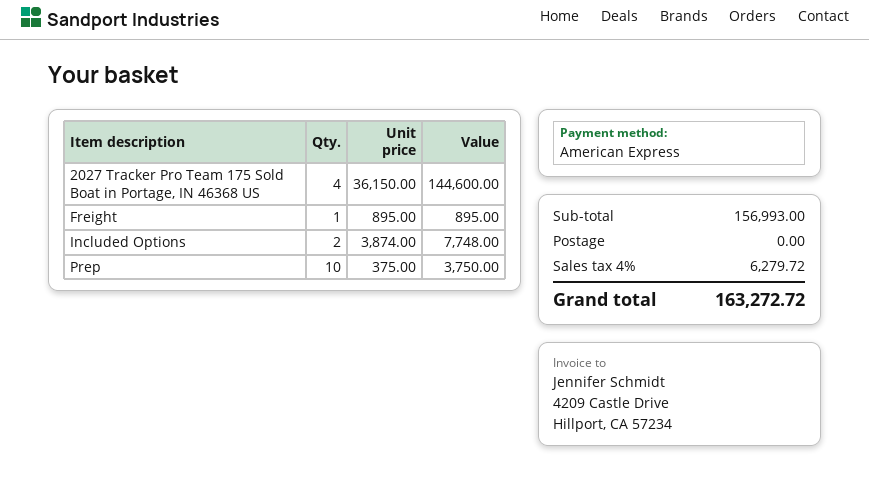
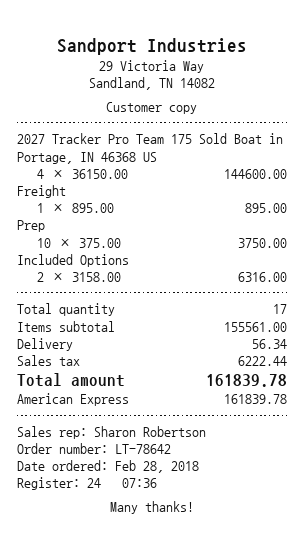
Included Options: 2 x 3874.00 = 7748.00 -> 2 x 3158.00 = 6316.00
subtotal: 156993.00 -> 155561.00
shipping: 0.00 -> 56.34
tax: 6279.72 -> 6222.44
total: 163272.72 -> 161839.78

